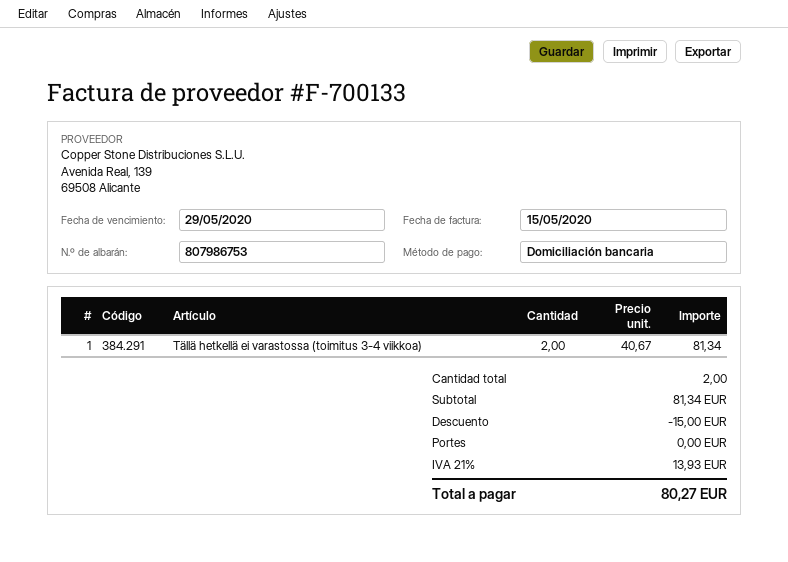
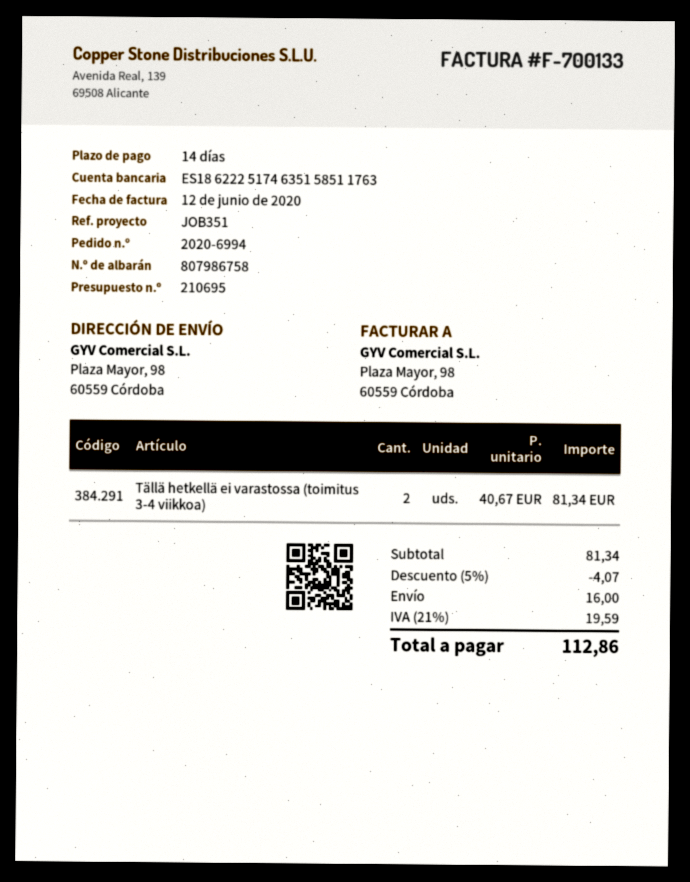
delivery note number: 807986753 -> 807986758
invoice date: 2020-05-15 -> 2020-06-12
discount: 15.00 -> 4.07
shipping: 0.00 -> 16.00
tax: 21% = 13.93 -> 21% = 19.59
total: 80.27 -> 112.86

